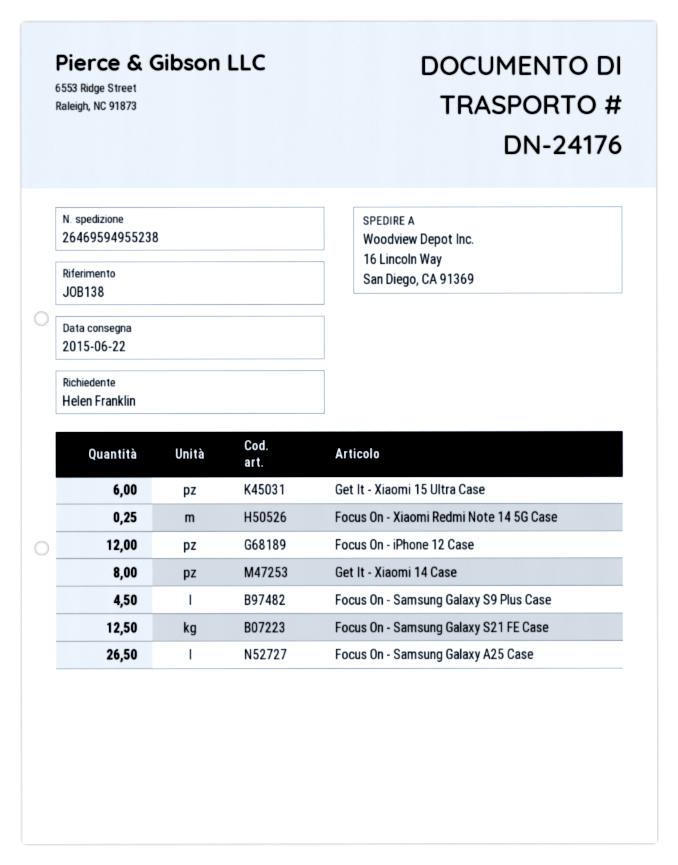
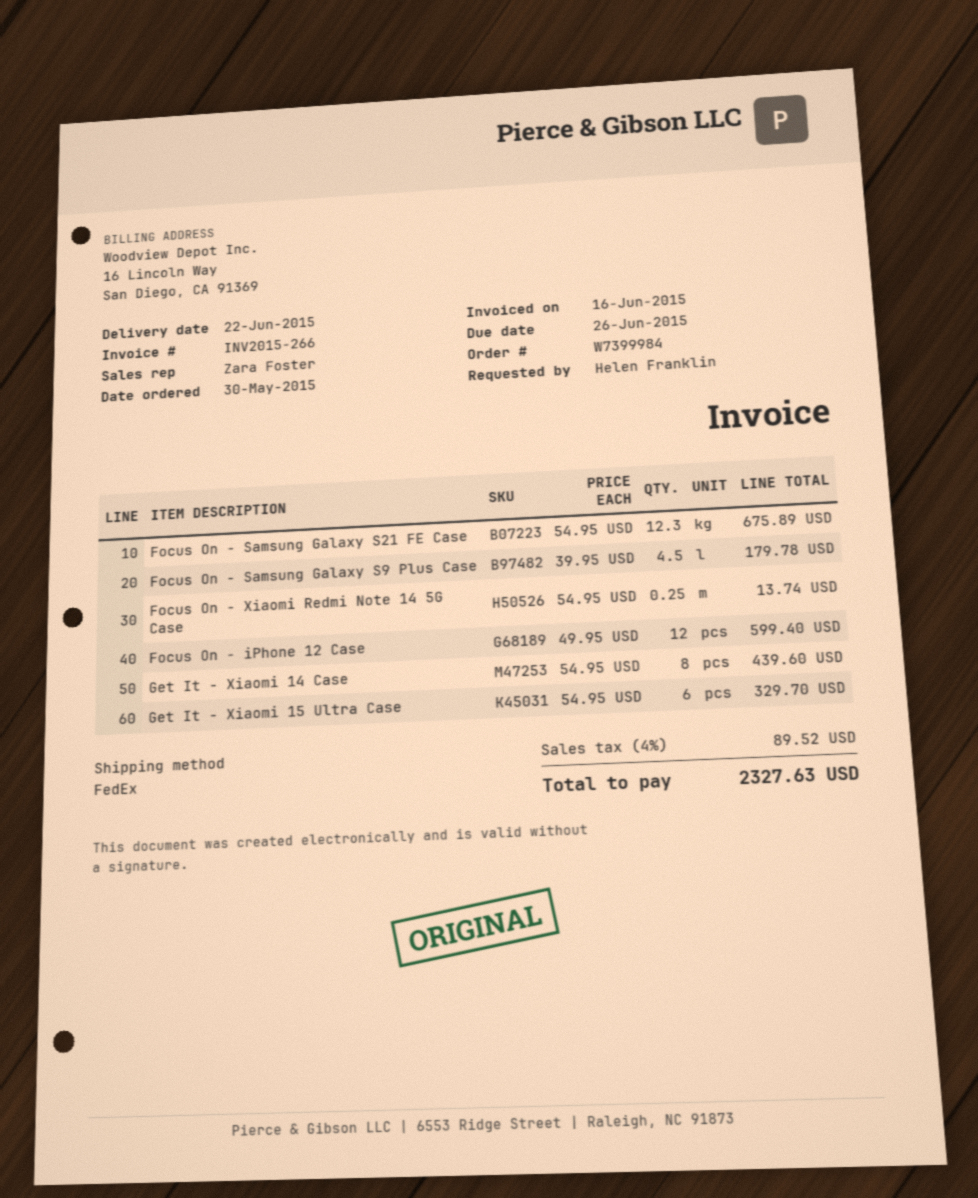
Focus On - Samsung Galaxy S21 FE Case: 12.5 -> 12.3
Focus On - Samsung Galaxy A25 Case: 26.5 -> none

